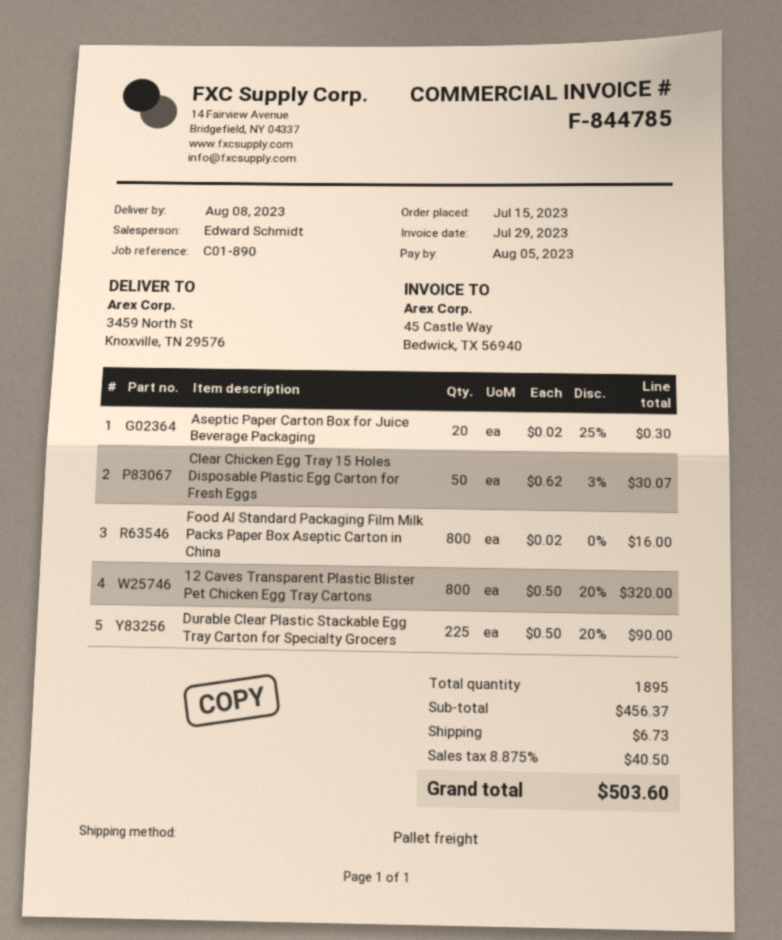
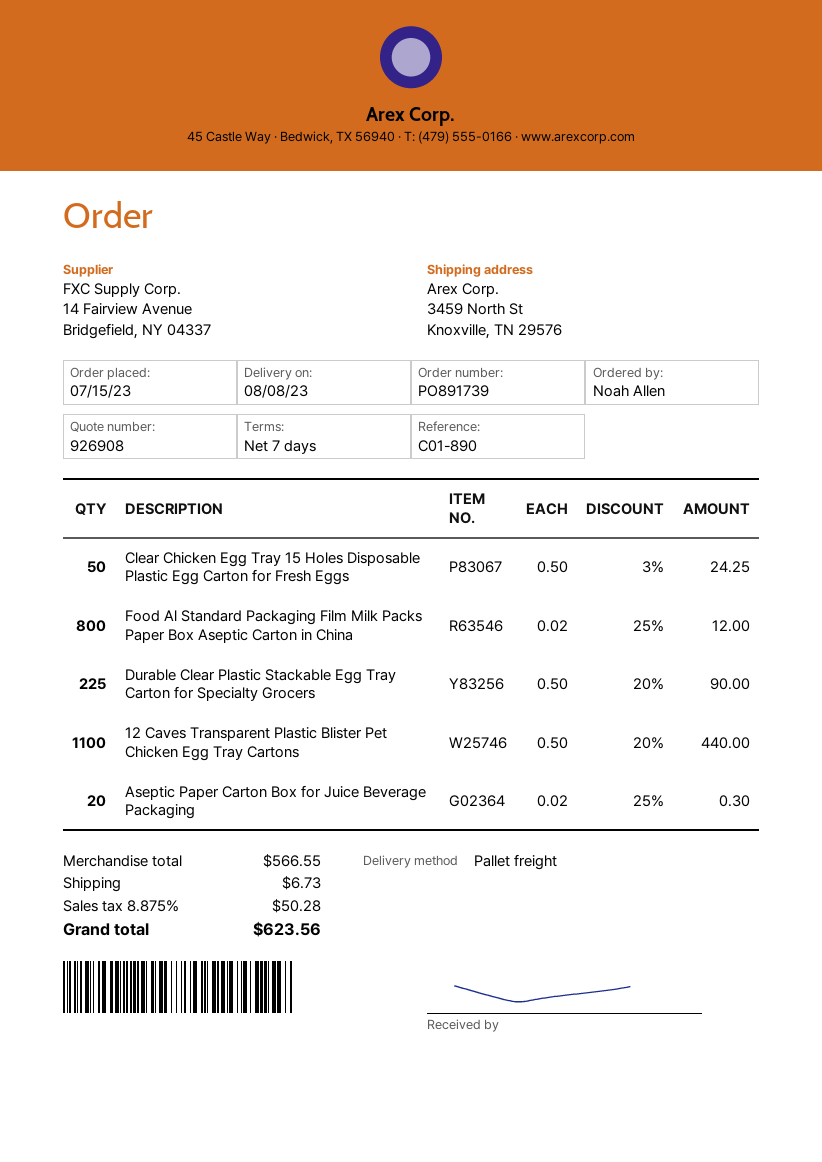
Clear Chicken Egg Tray 15 Holes Disposable Plastic Egg Carton for Fresh Eggs: 50 x 0.62 - 3% = 30.07 -> 50 x 0.50 - 3% = 24.25
Food Al Standard Packaging Film Milk Packs Paper Box Aseptic Carton in China: 800 x 0.02 = 16.00 -> 800 x 0.02 - 25% = 12.00
12 Caves Transparent Plastic Blister Pet Chicken Egg Tray Cartons: 800 x 0.50 - 20% = 320.00 -> 1100 x 0.50 - 20% = 440.00
subtotal: 456.37 -> 566.55
tax: 8.875% = 40.50 -> 8.875% = 50.28
total: 503.60 -> 623.56

